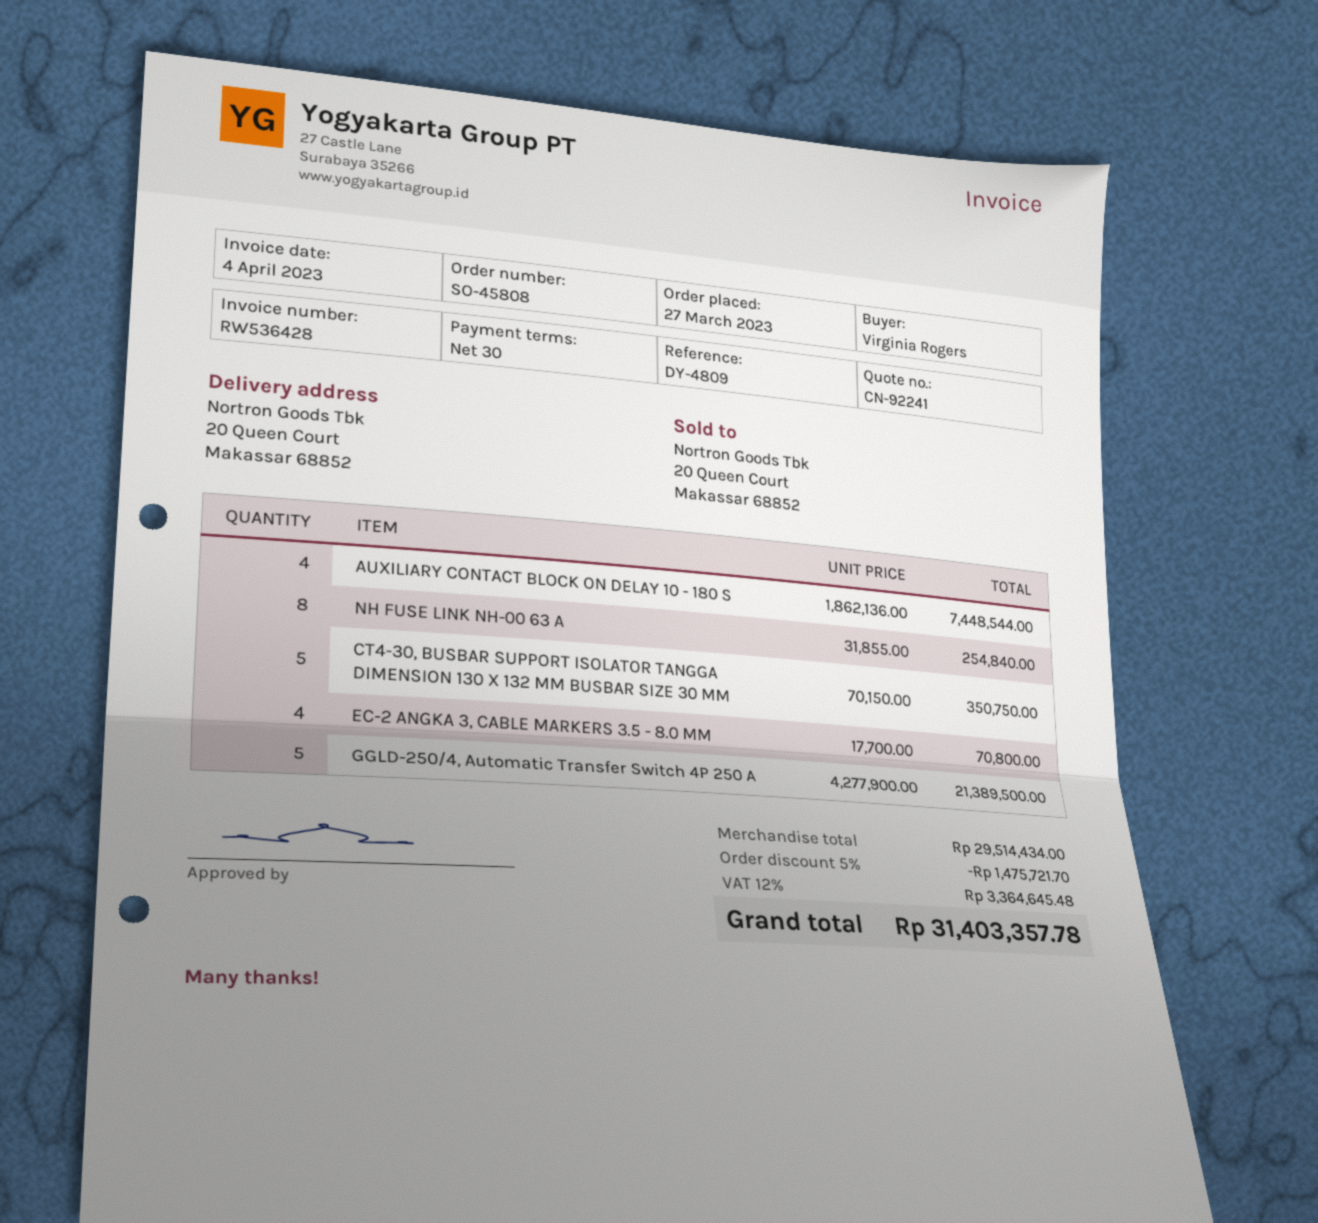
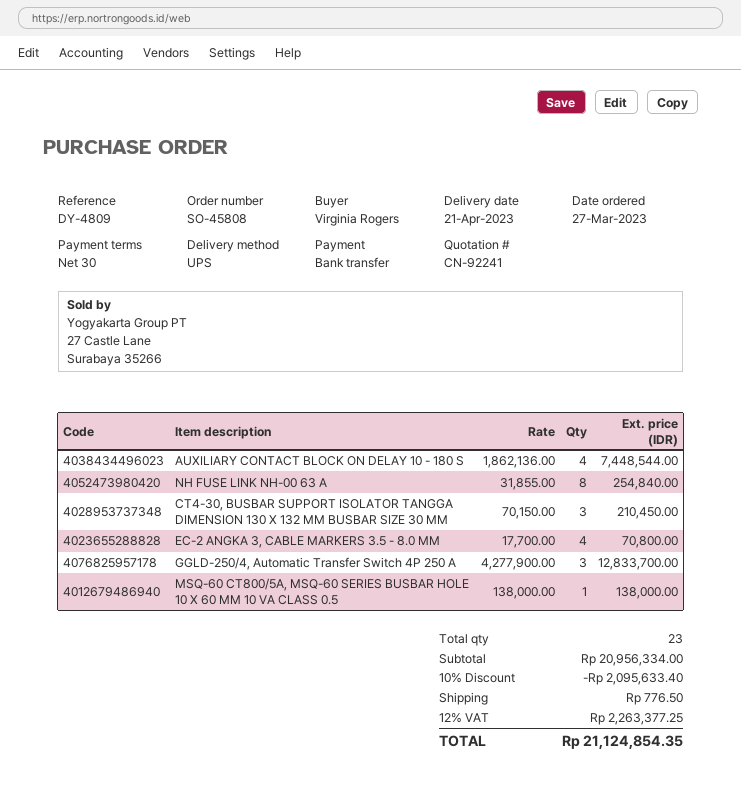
CT4-30, BUSBAR SUPPORT ISOLATOR TANGGA DIMENSION 130 X 132 MM BUSBAR SIZE 30 MM: 5 x 70150.00 = 350750.00 -> 3 x 70150.00 = 210450.00
GGLD-250/4, Automatic Transfer Switch 4P 250 A: 5 x 4277900.00 = 21389500.00 -> 3 x 4277900.00 = 12833700.00
MSQ-60 CT800/5A, MSQ-60 SERIES BUSBAR HOLE 10 X 60 MM 10 VA CLASS 0.5: none -> 1 x 138000.00 = 138000.00
subtotal: 29514434.00 -> 20956334.00
discount: 5% = 1475721.70 -> 10% = 2095633.40
shipping: none -> 776.50
tax: 12% = 3364645.48 -> 12% = 2263377.25
total: 31403357.78 -> 21124854.35

